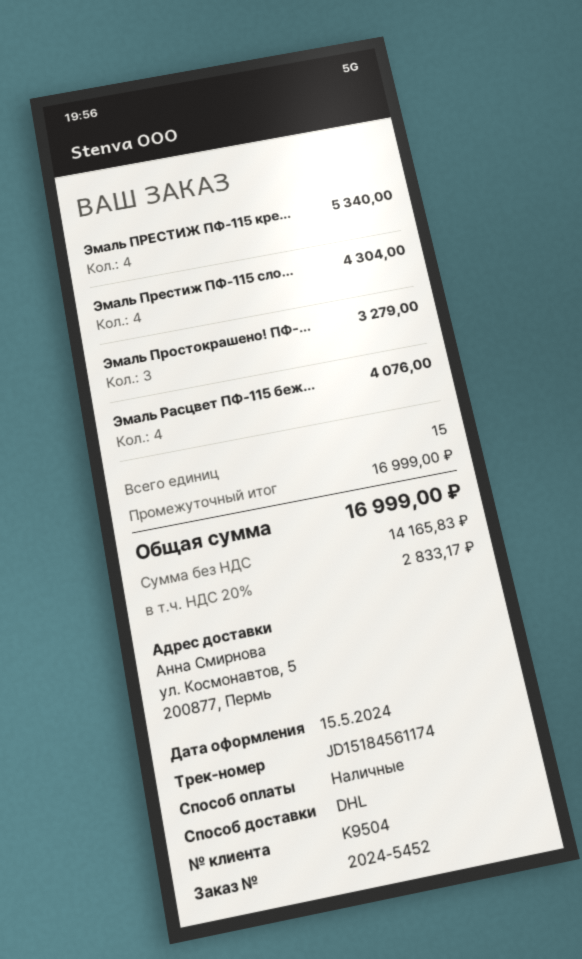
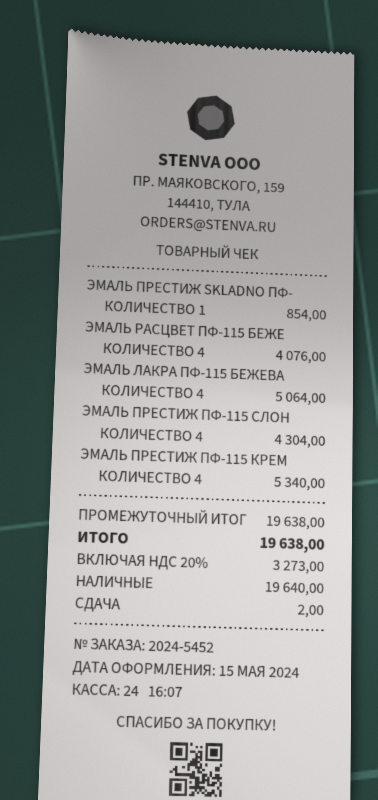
Эмаль Простокрашено! ПФ-...: 3 for 3279.00 -> none
ЭМАЛЬ ПРЕСТИЖ SKLADNO ПФ-: none -> 1 for 854.00
ЭМАЛЬ ЛАКРА ПФ-115 БЕЖЕВА: none -> 4 for 5064.00
subtotal: 16999.00 -> 19638.00
tax: 20% = 2833.17 -> 20% = 3273.00
total: 16999.00 -> 19638.00

